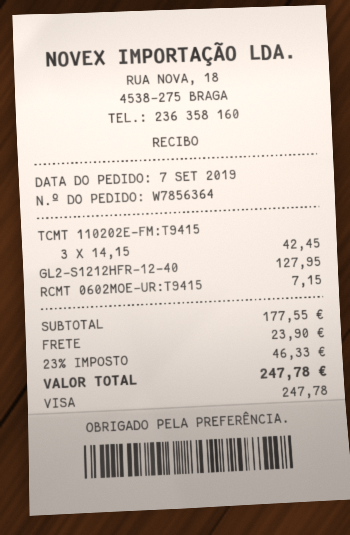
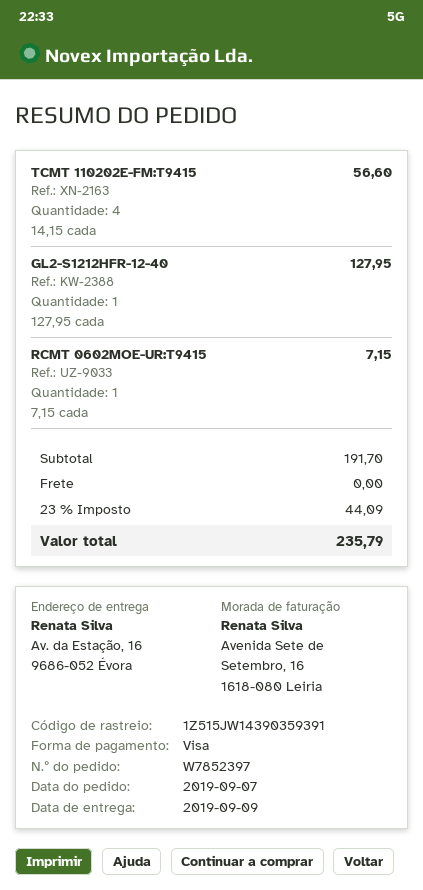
order number: W7856364 -> W7852397
TCMT 110202E-FM:T9415: 3 x 14.15 = 42.45 -> 4 x 14.15 = 56.60
subtotal: 177.55 -> 191.70
shipping: 23.90 -> 0.00
tax: 23% = 46.33 -> 23% = 44.09
total: 247.78 -> 235.79

